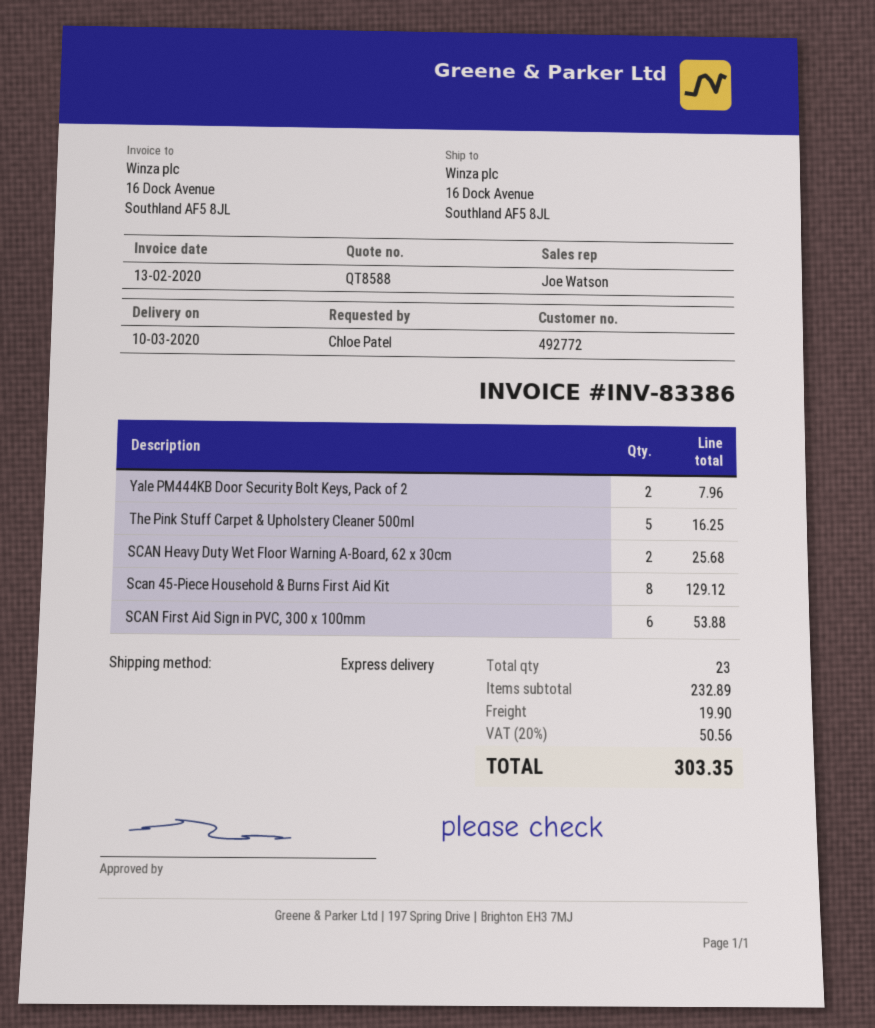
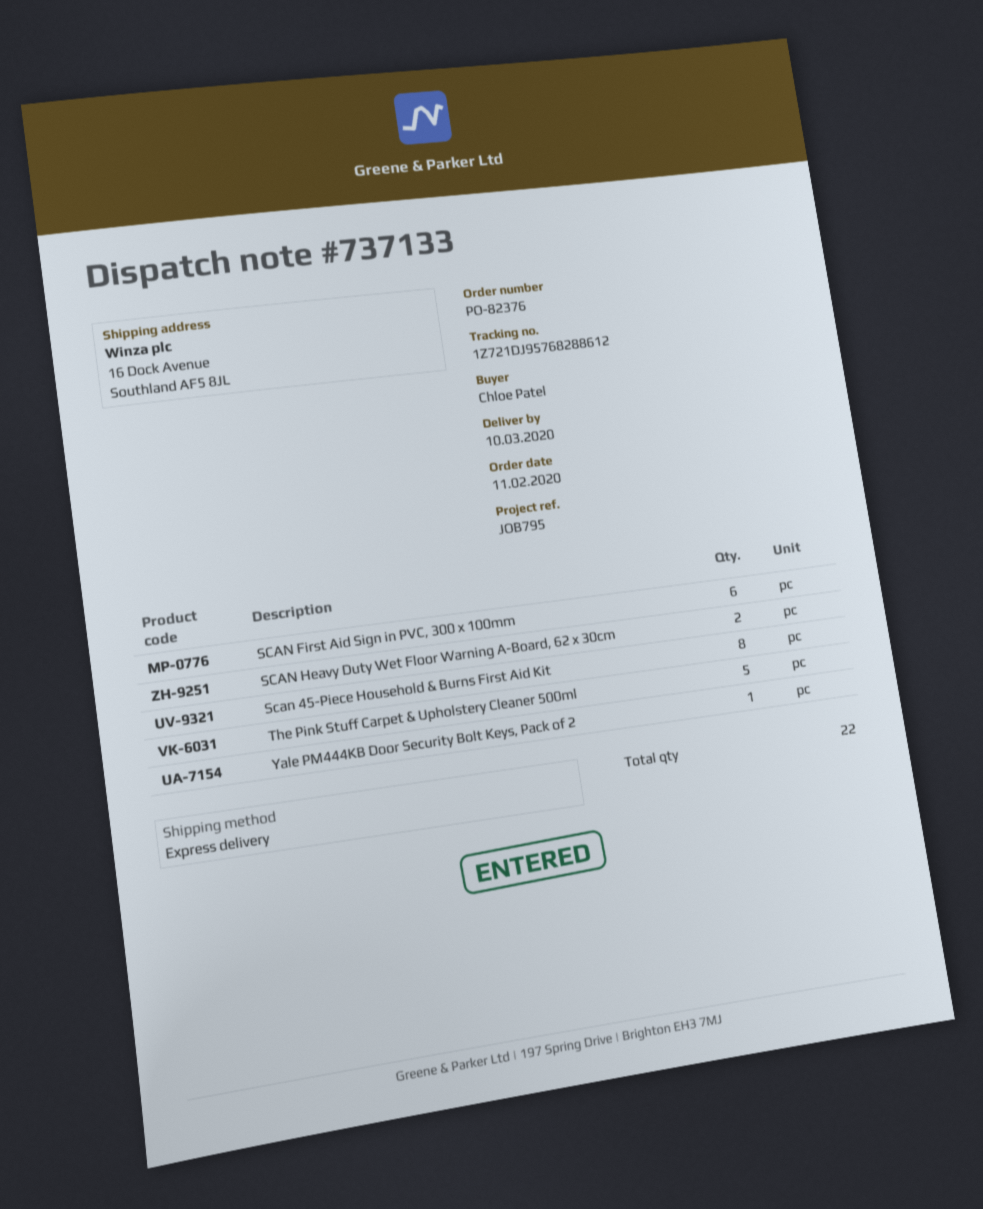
Yale PM444KB Door Security Bolt Keys, Pack of 2: 2 -> 1
total quantity: 23 -> 22

